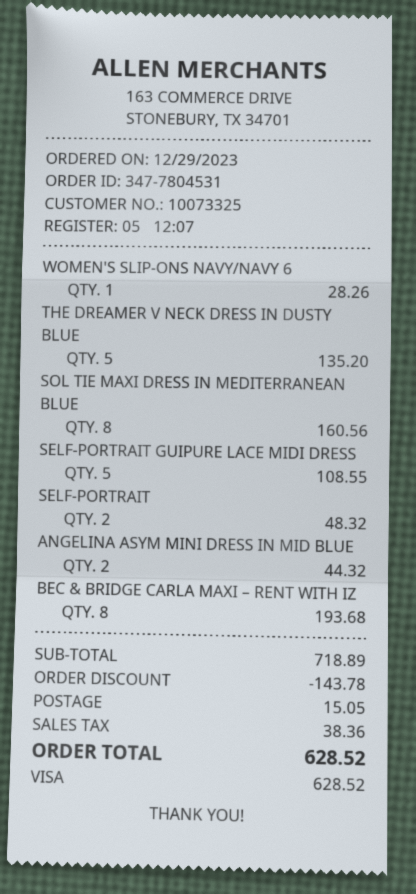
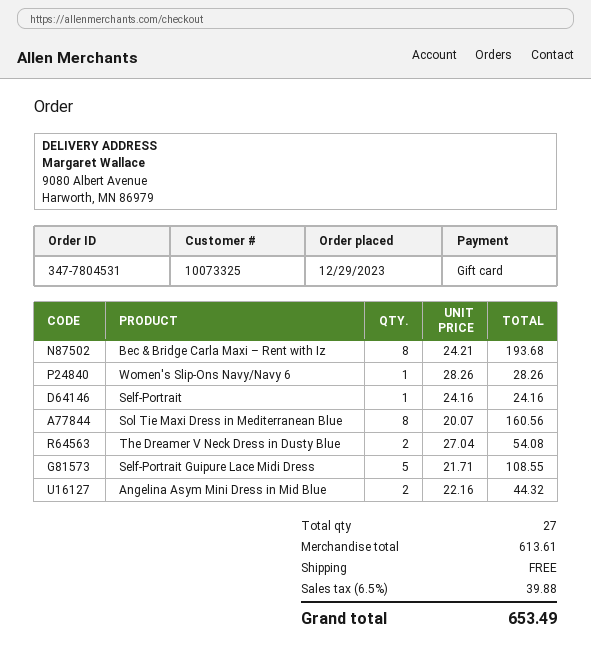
payment method: Visa -> gift card
THE DREAMER V NECK DRESS IN DUSTY BLUE: 5 for 135.20 -> 2 for 54.08
SELF-PORTRAIT: 2 for 48.32 -> 1 for 24.16
subtotal: 718.89 -> 613.61
discount: 143.78 -> none
shipping: 15.05 -> 0.00
tax: 38.36 -> 39.88
total: 628.52 -> 653.49

